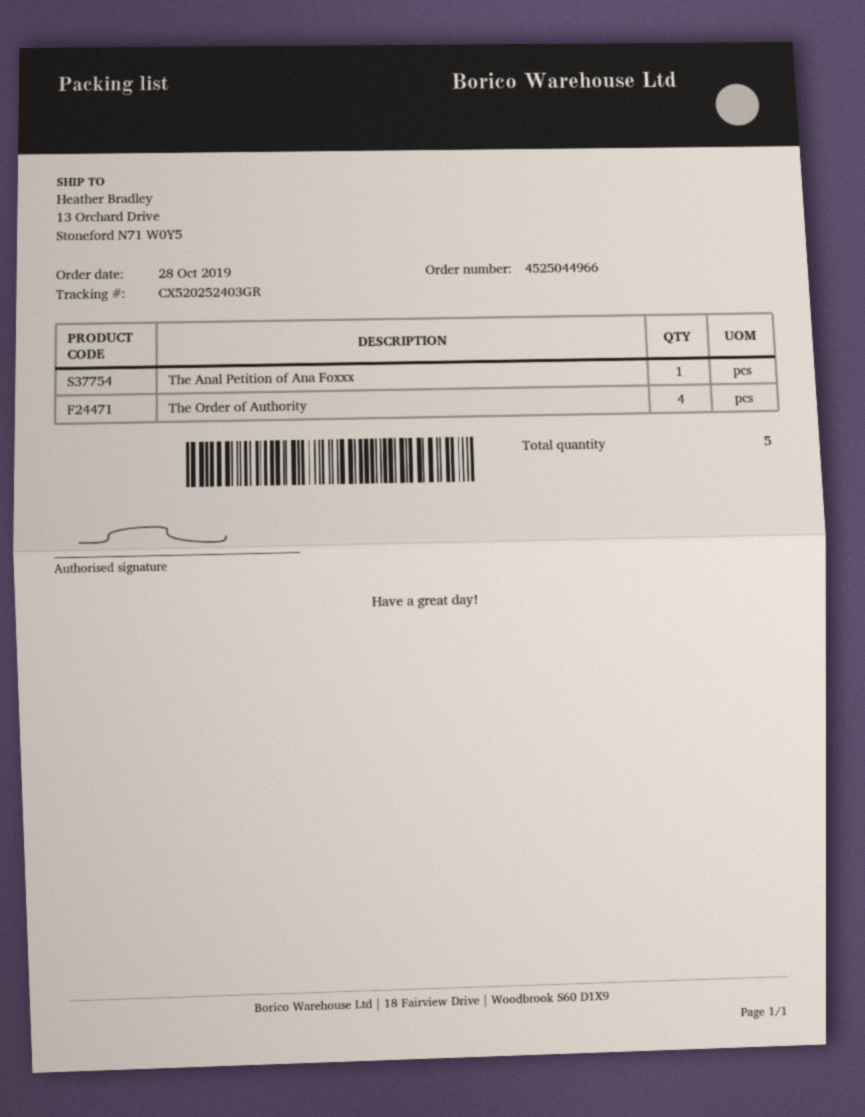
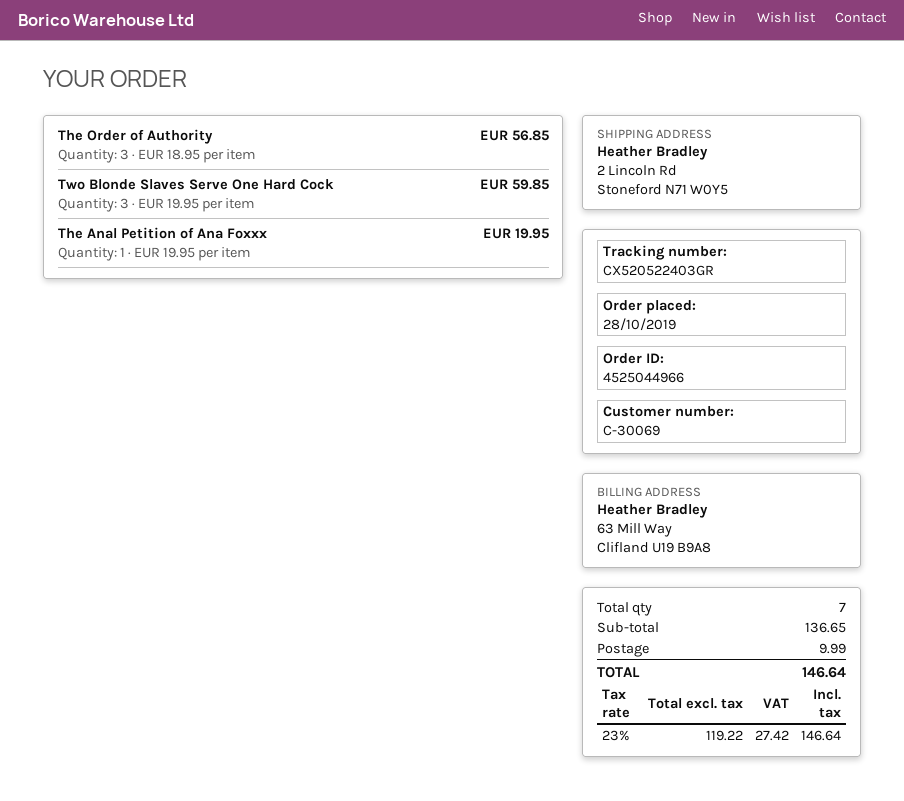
tracking number: CX520252403GR -> CX520522403GR
ship to: 13 Orchard Drive, Stoneford N71 W0Y5 -> 2 Lincoln Rd, Stoneford N71 W0Y5
The Order of Authority: 4 -> 3
Two Blonde Slaves Serve One Hard Cock: none -> 3
total quantity: 5 -> 7

